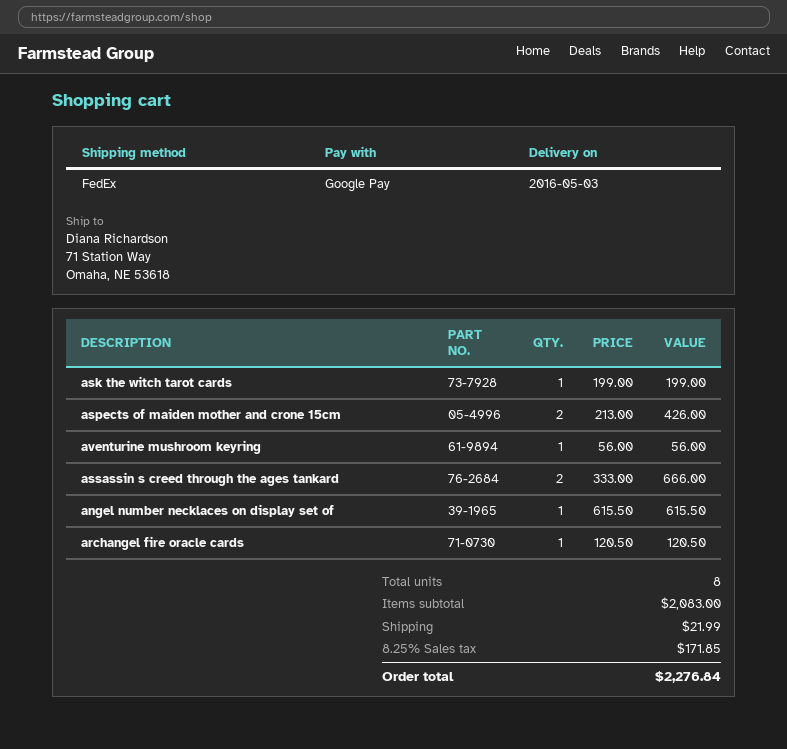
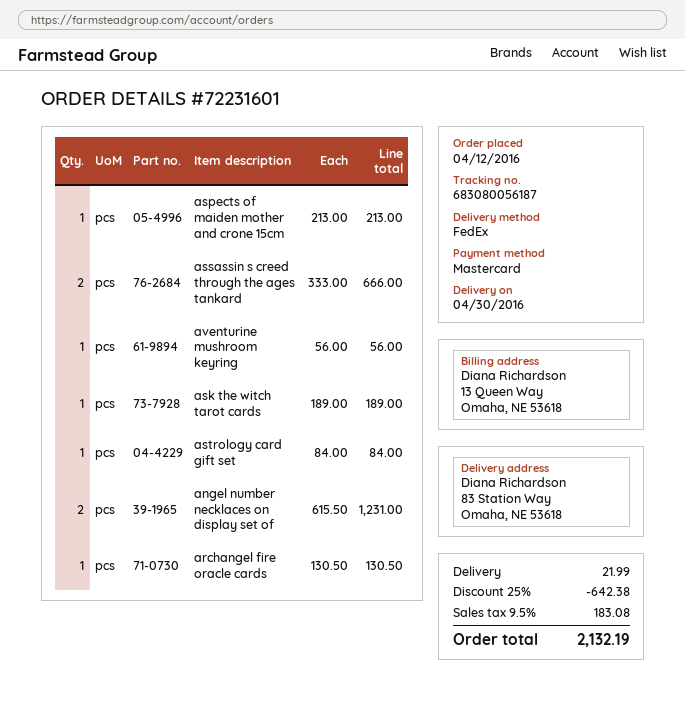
delivery date: 2016-05-03 -> 2016-04-30
payment method: Google Pay -> Mastercard
ship to: 71 Station Way, Omaha, NE 53618 -> 83 Station Way, Omaha, NE 53618
ask the witch tarot cards: 1 x 199.00 = 199.00 -> 1 x 189.00 = 189.00
aspects of maiden mother and crone 15cm: 2 x 213.00 = 426.00 -> 1 x 213.00 = 213.00
angel number necklaces on display set of: 1 x 615.50 = 615.50 -> 2 x 615.50 = 1231.00
archangel fire oracle cards: 1 x 120.50 = 120.50 -> 1 x 130.50 = 130.50
astrology card gift set: none -> 1 x 84.00 = 84.00
discount: none -> 25% = 642.38
tax: 8.25% = 171.85 -> 9.5% = 183.08
total: 2276.84 -> 2132.19

